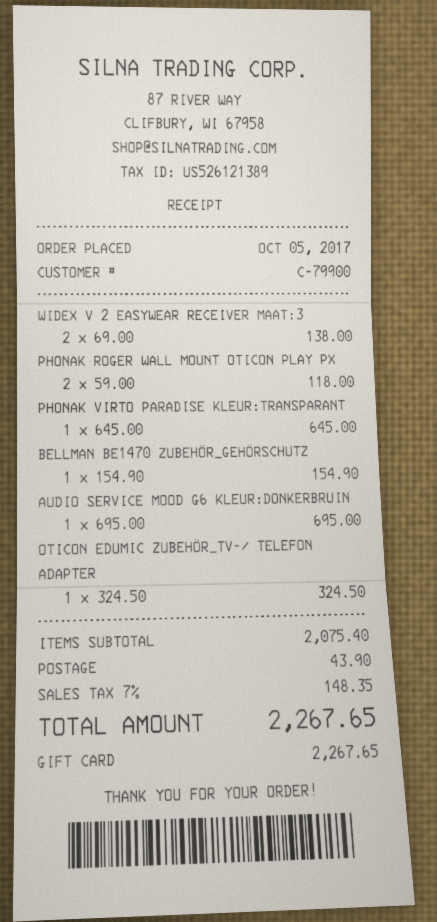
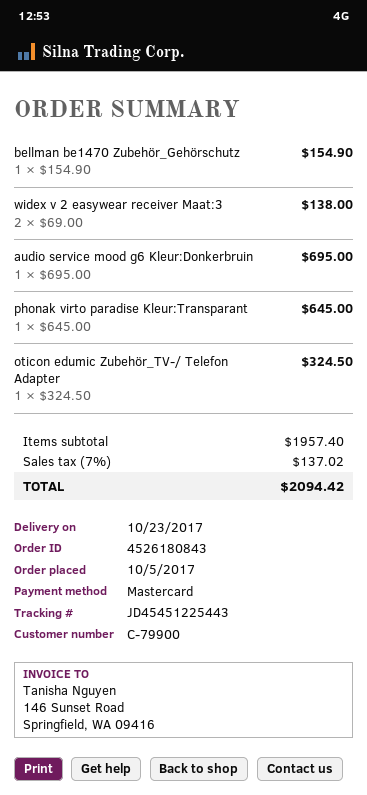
payment method: gift card -> Mastercard
PHONAK ROGER WALL MOUNT OTICON PLAY PX: 2 x 59.00 = 118.00 -> none
subtotal: 2075.40 -> 1957.40
shipping: 43.90 -> none
tax: 7% = 148.35 -> 7% = 137.02
total: 2267.65 -> 2094.42

